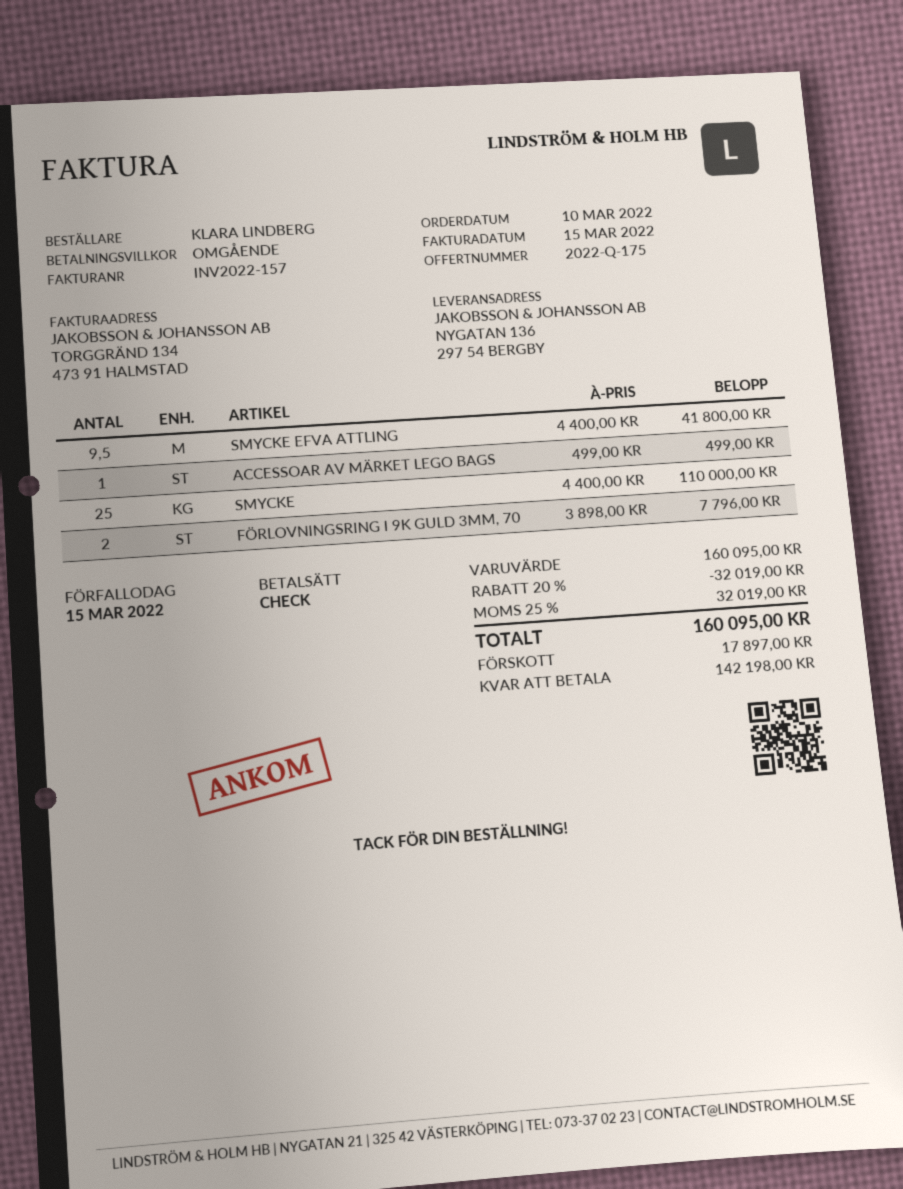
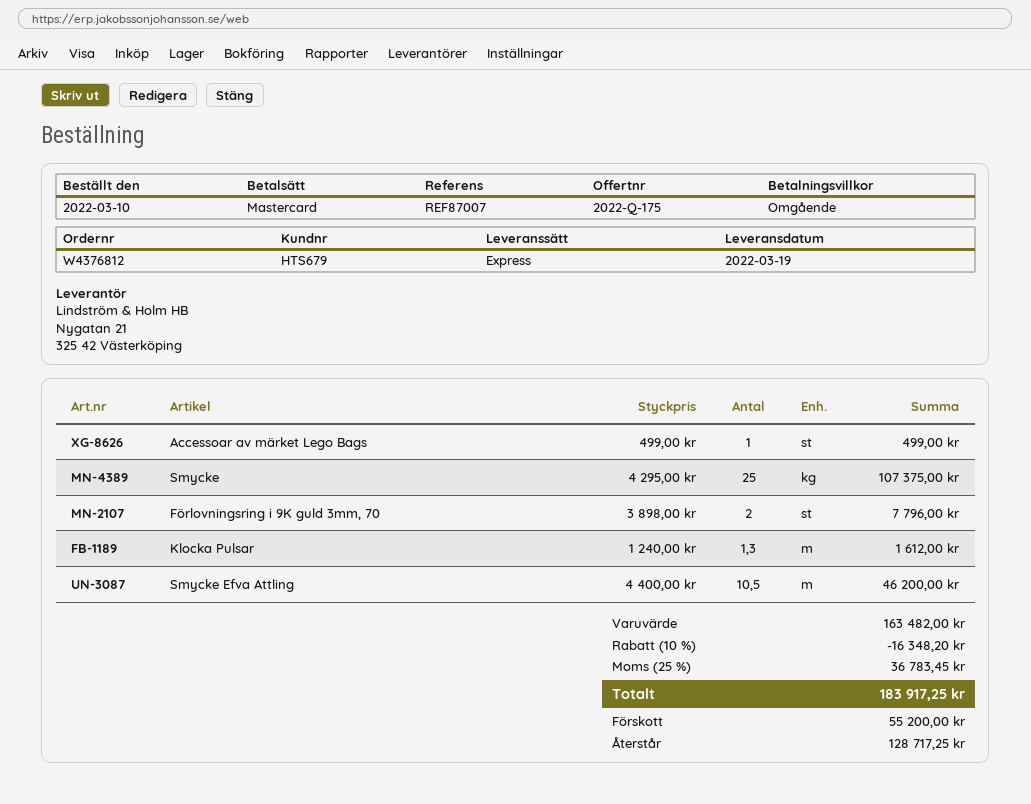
payment method: cheque -> Mastercard
SMYCKE EFVA ATTLING: 9.5 x 4400.00 = 41800.00 -> 10.5 x 4400.00 = 46200.00
SMYCKE: 25 x 4400.00 = 110000.00 -> 25 x 4295.00 = 107375.00
Klocka Pulsar: none -> 1.3 x 1240.00 = 1612.00
subtotal: 160095.00 -> 163482.00
discount: 20% = 32019.00 -> 10% = 16348.20
tax: 25% = 32019.00 -> 25% = 36783.45
total: 160095.00 -> 183917.25
deposit: 17897.00 -> 55200.00
balance: 142198.00 -> 128717.25

